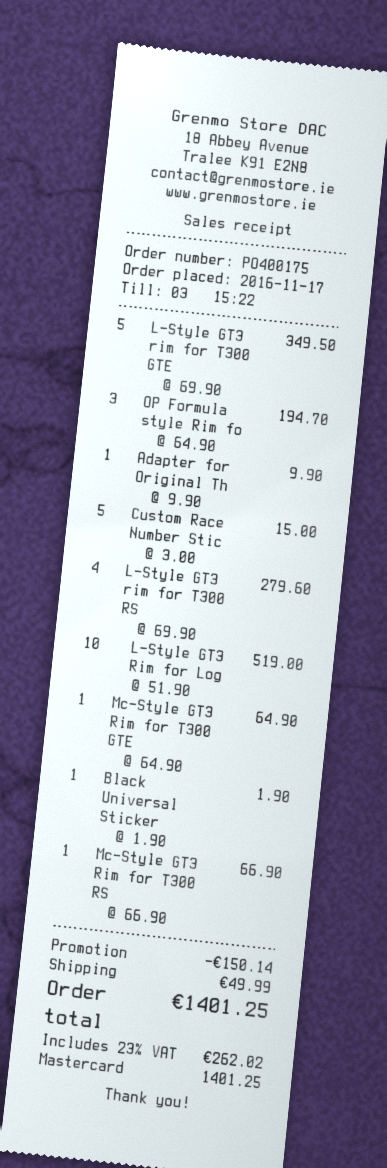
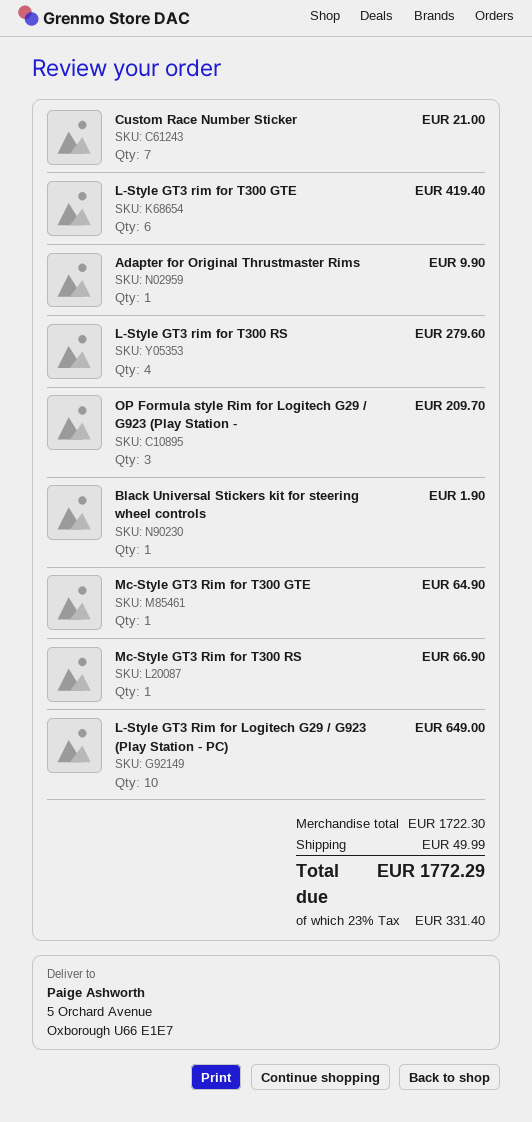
L-Style GT3 rim for T300 GTE: 5 for 349.50 -> 6 for 419.40
OP Formula style Rim fo: 3 for 194.70 -> 3 for 209.70
Custom Race Number Stic: 5 for 15.00 -> 7 for 21.00
L-Style GT3 Rim for Log: 10 for 519.00 -> 10 for 649.00
discount: 150.14 -> none
tax: 23% = 262.02 -> 23% = 331.40
total: 1401.25 -> 1772.29

